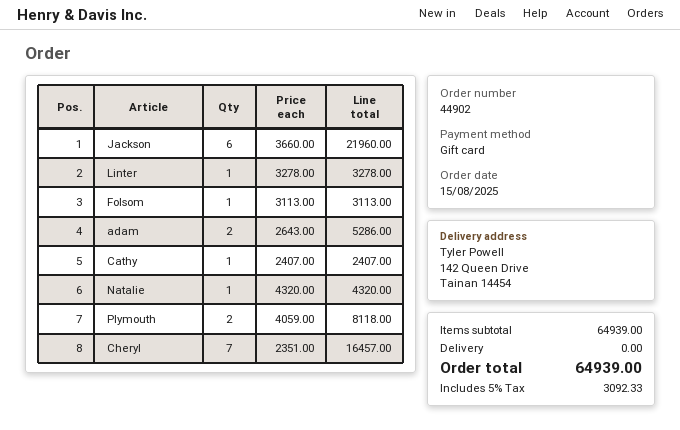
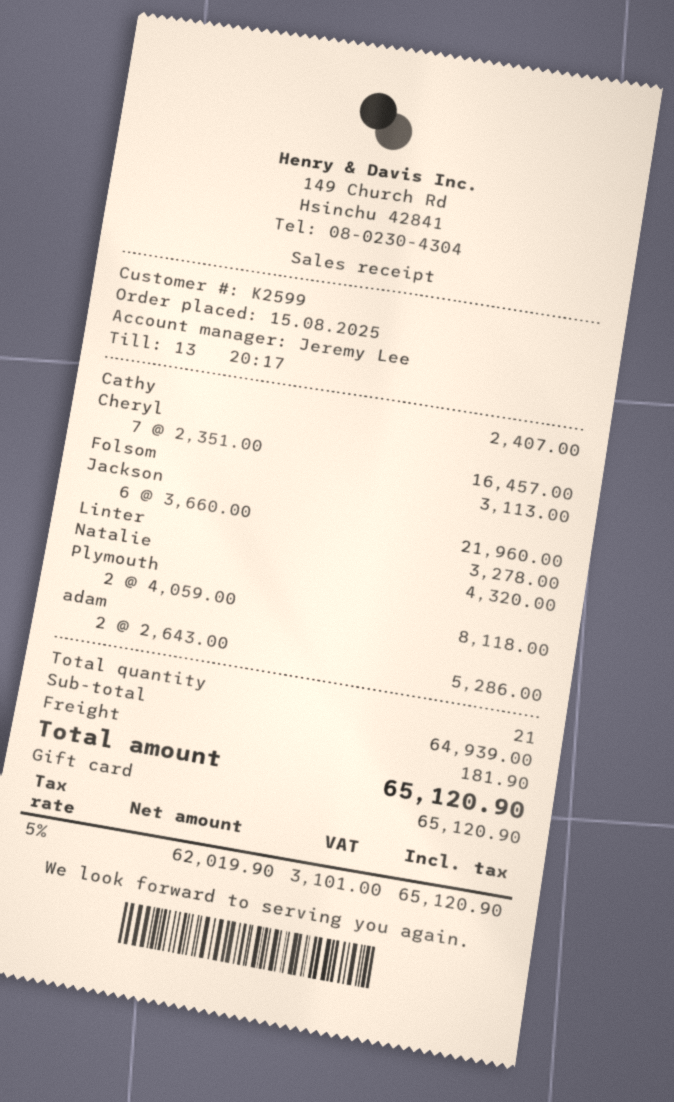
shipping: 0.00 -> 181.90
tax: 5% = 3092.33 -> 5% = 3101.00
total: 64939.00 -> 65120.90

